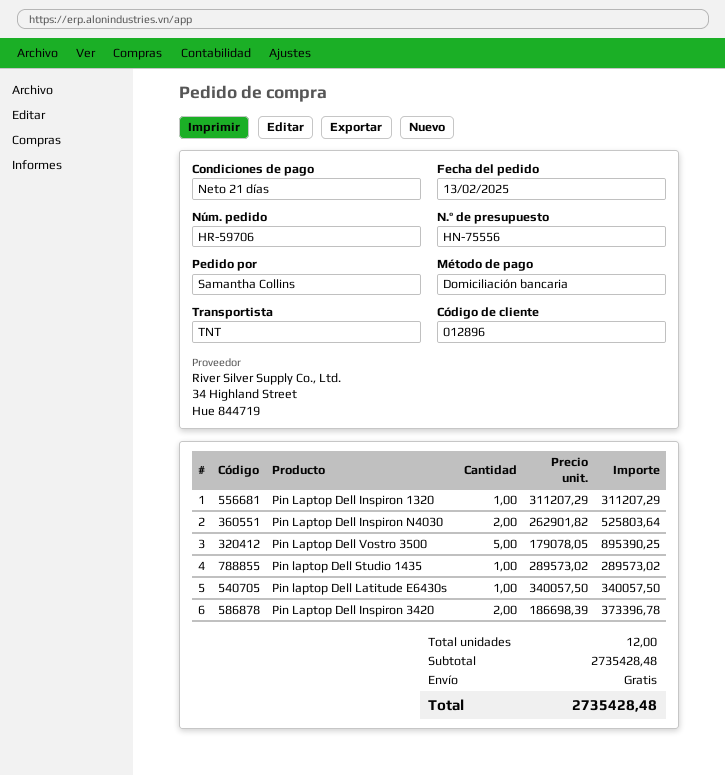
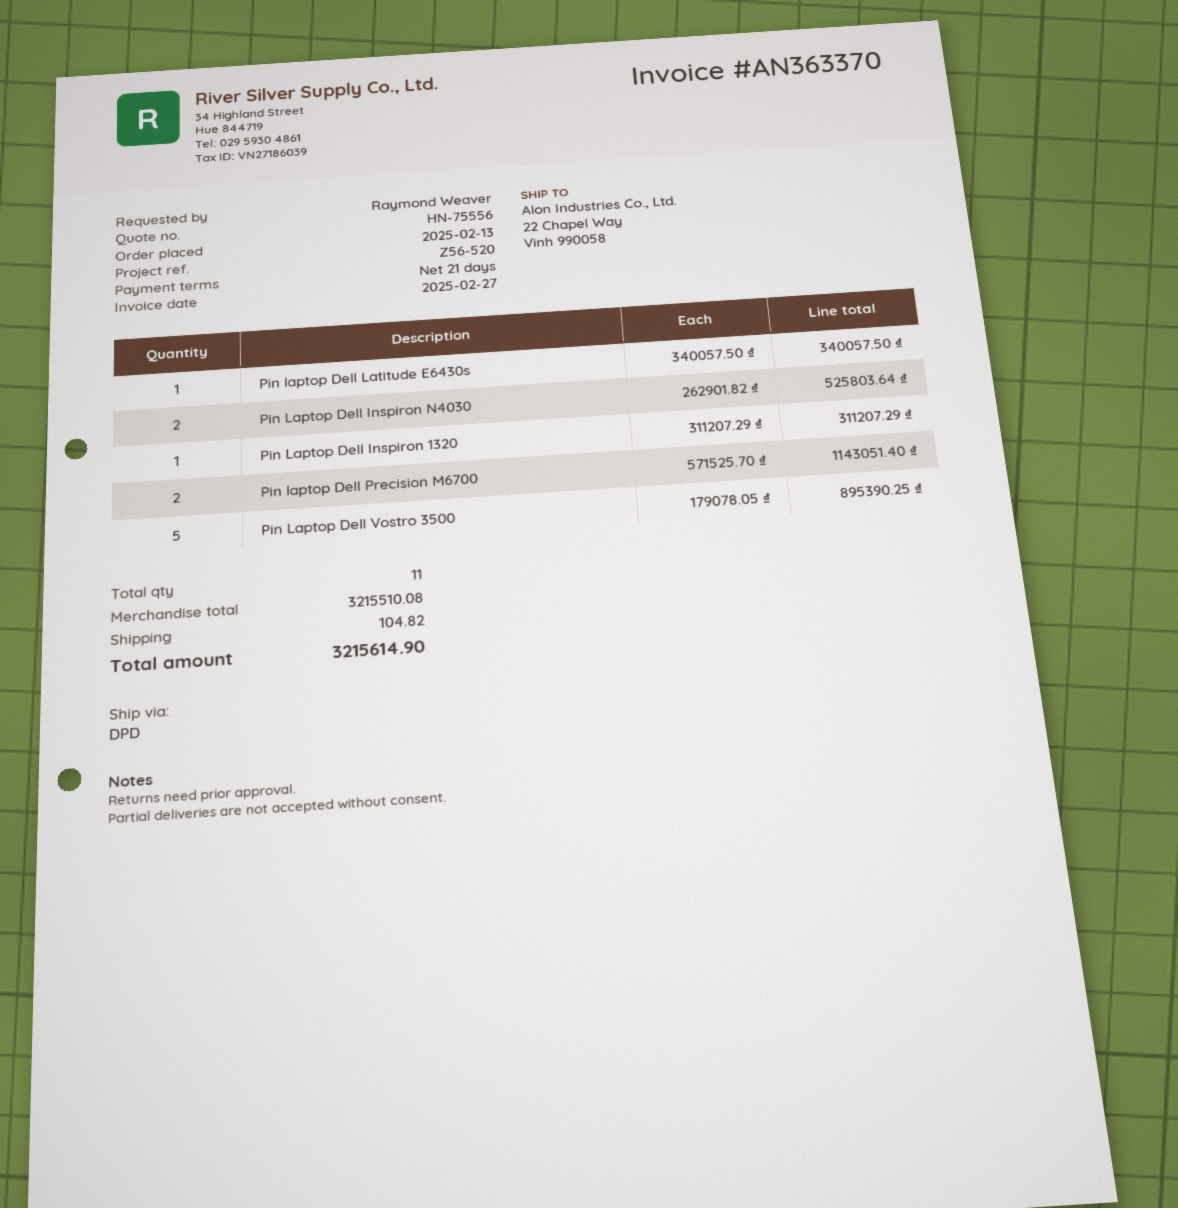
ordered by: Samantha Collins -> Raymond Weaver
shipping method: TNT -> DPD
Pin laptop Dell Studio 1435: 1 x 289573.02 = 289573.02 -> none
Pin Laptop Dell Inspiron 3420: 2 x 186698.39 = 373396.78 -> none
Pin laptop Dell Precision M6700: none -> 2 x 571525.70 = 1143051.40
total quantity: 12 -> 11
subtotal: 2735428.48 -> 3215510.08
shipping: 0.00 -> 104.82
total: 2735428.48 -> 3215614.90

